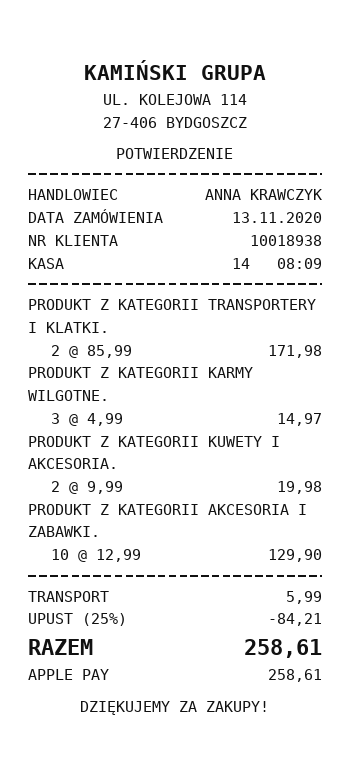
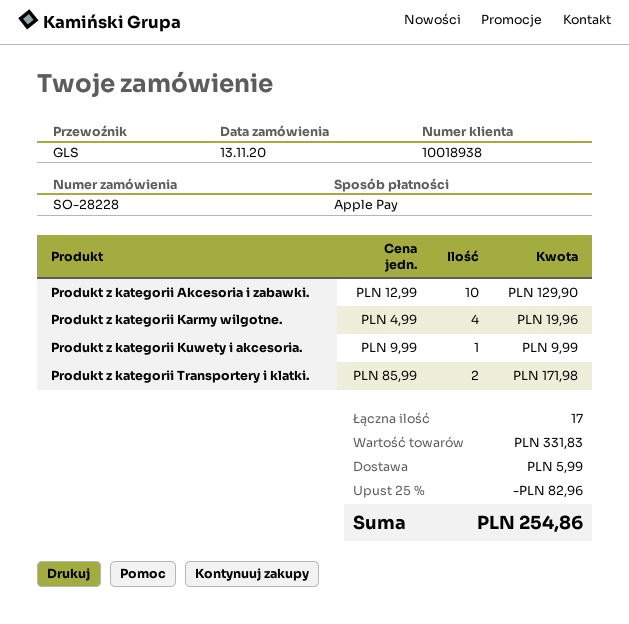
PRODUKT Z KATEGORII KARMY WILGOTNE.: 3 x 4.99 = 14.97 -> 4 x 4.99 = 19.96
PRODUKT Z KATEGORII KUWETY I AKCESORIA.: 2 x 9.99 = 19.98 -> 1 x 9.99 = 9.99
discount: 25% = 84.21 -> 25% = 82.96
total: 258.61 -> 254.86

